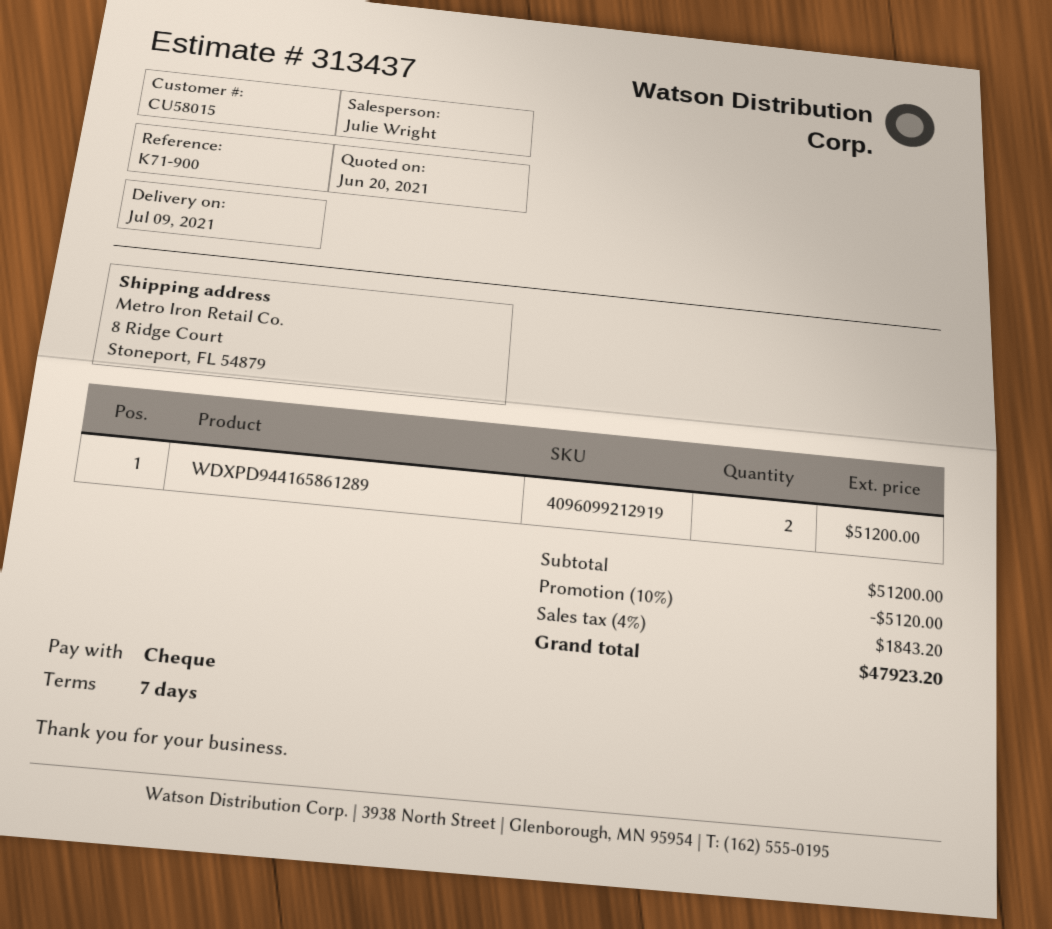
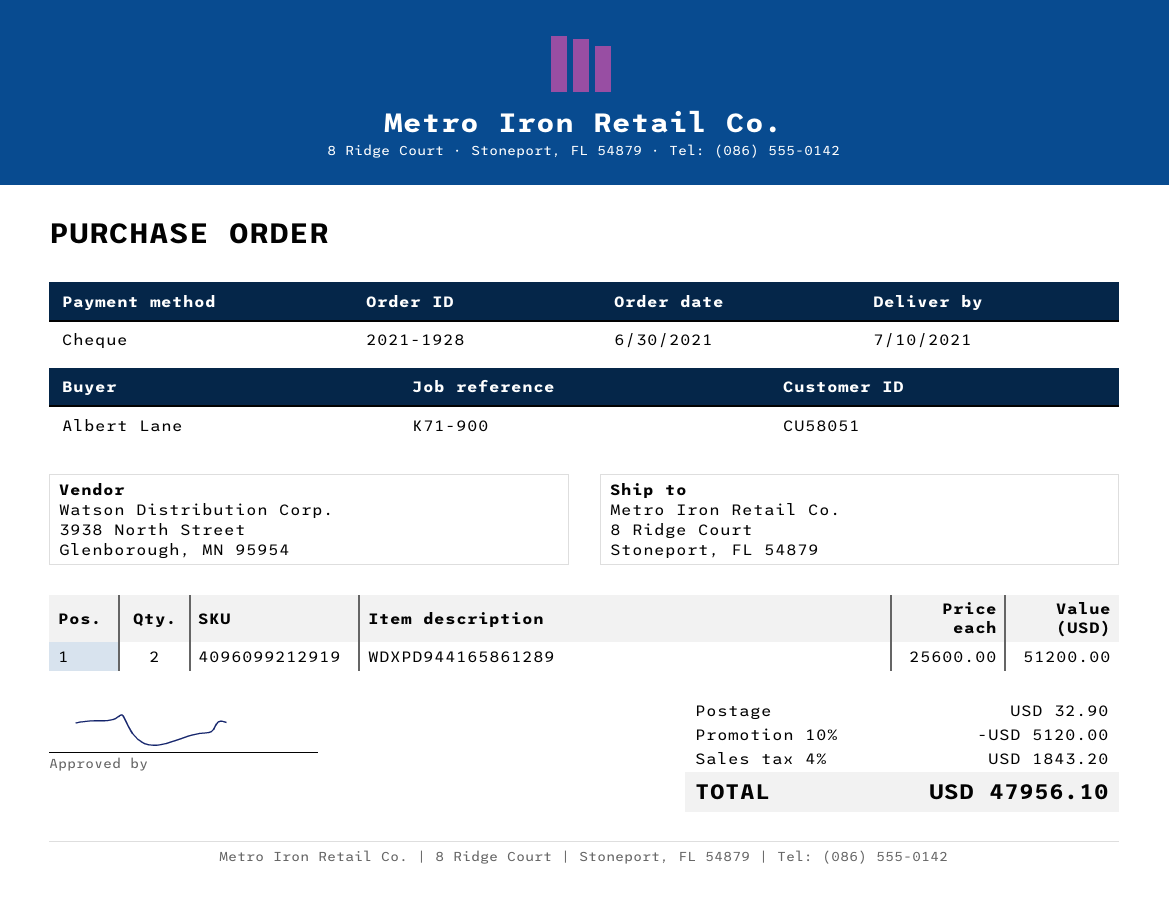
delivery date: 2021-07-09 -> 2021-07-10
customer number: CU58015 -> CU58051
shipping: none -> 32.90
total: 47923.20 -> 47956.10

